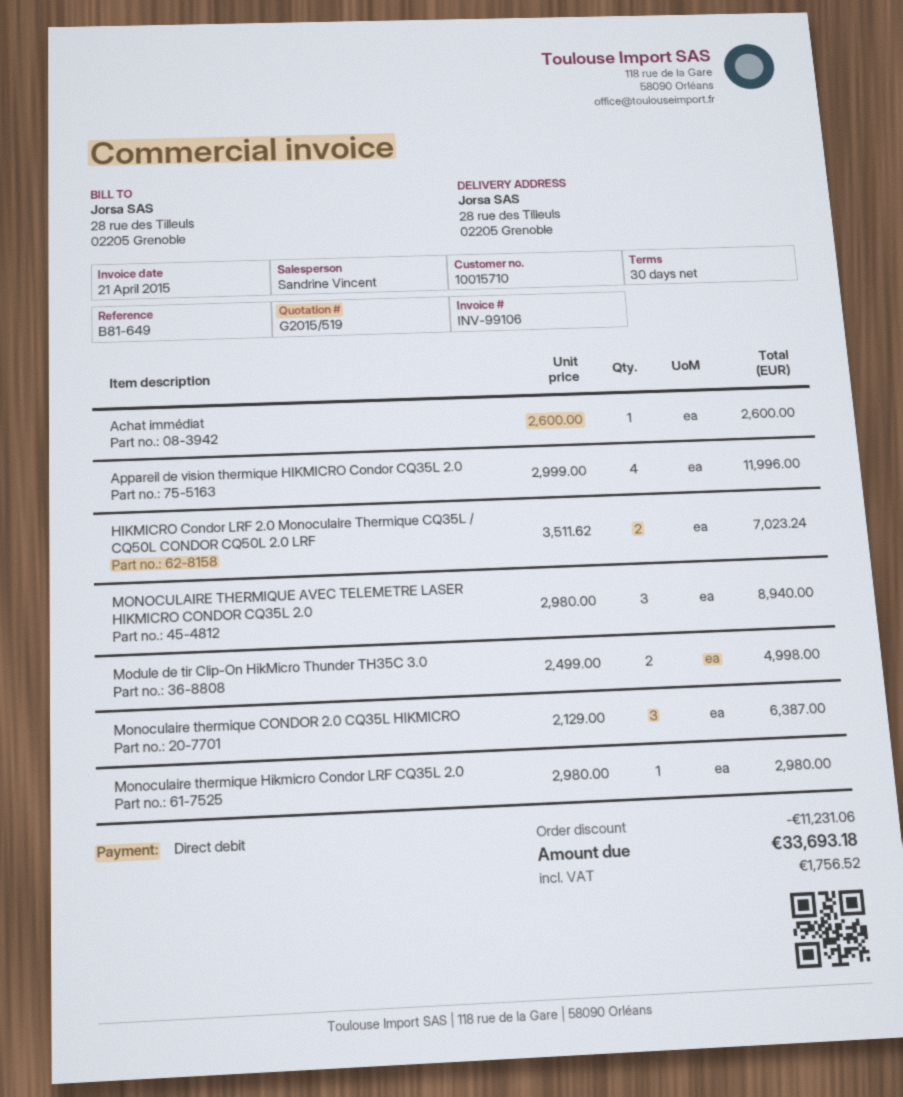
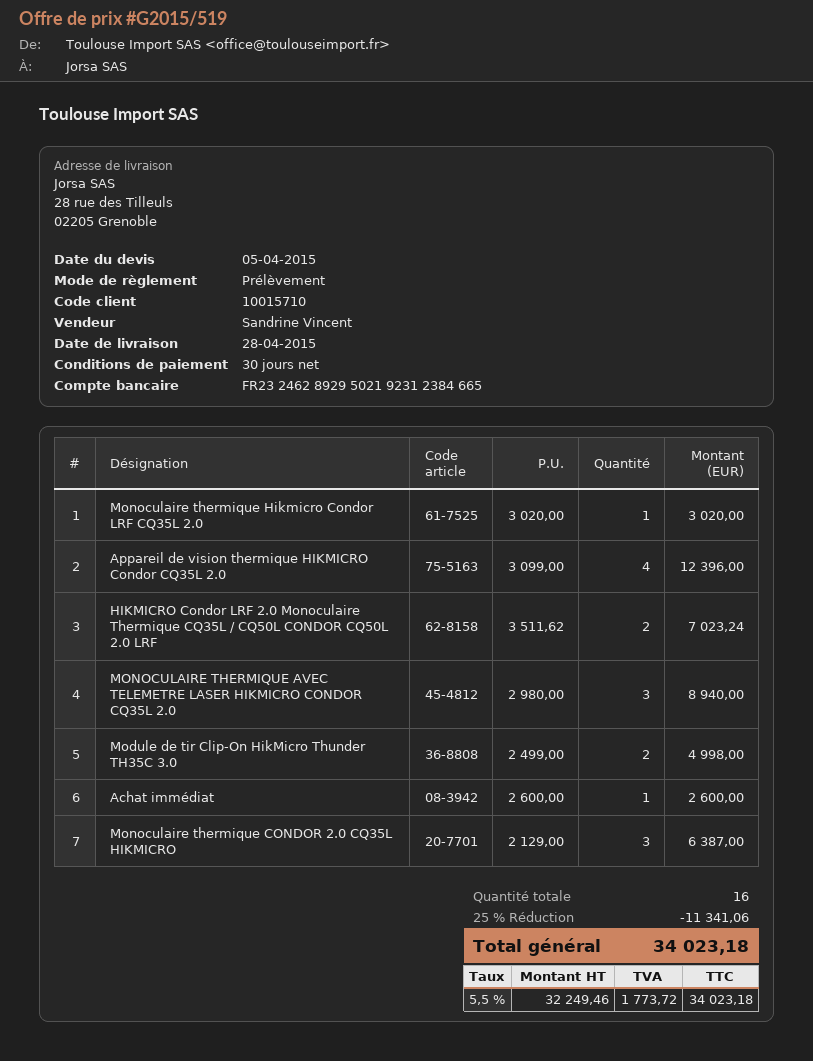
Appareil de vision thermique HIKMICRO Condor CQ35L 2.0: 4 x 2999.00 = 11996.00 -> 4 x 3099.00 = 12396.00
Monoculaire thermique Hikmicro Condor LRF CQ35L 2.0: 1 x 2980.00 = 2980.00 -> 1 x 3020.00 = 3020.00
discount: 11231.06 -> 11341.06
tax: 1756.52 -> 1773.72
total: 33693.18 -> 34023.18

